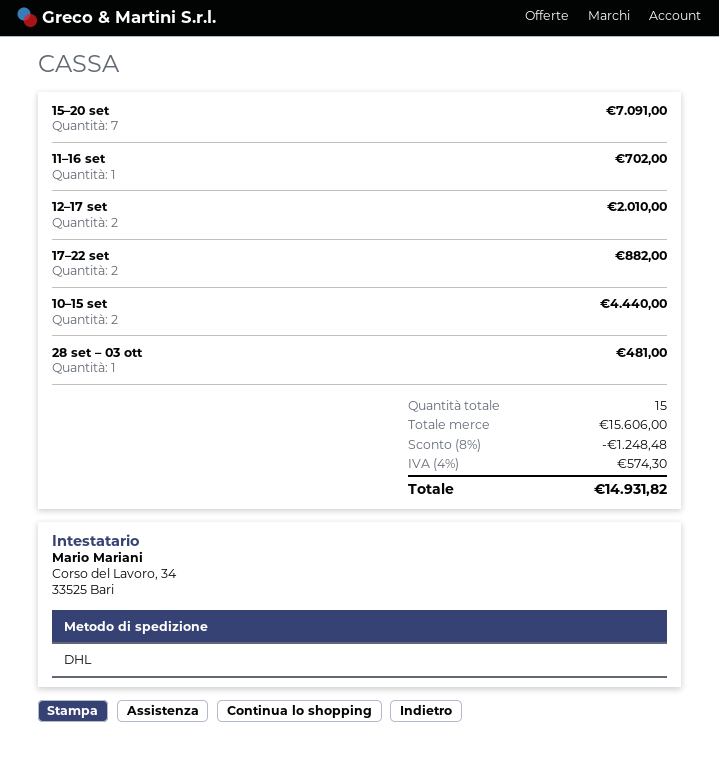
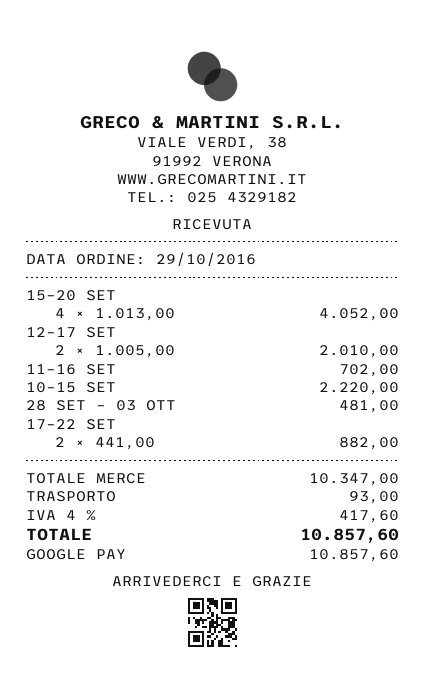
15–20 set: 7 for 7091.00 -> 4 for 4052.00
10–15 set: 2 for 4440.00 -> 1 for 2220.00
subtotal: 15606.00 -> 10347.00
discount: 8% = 1248.48 -> none
shipping: none -> 93.00
tax: 4% = 574.30 -> 4% = 417.60
total: 14931.82 -> 10857.60

